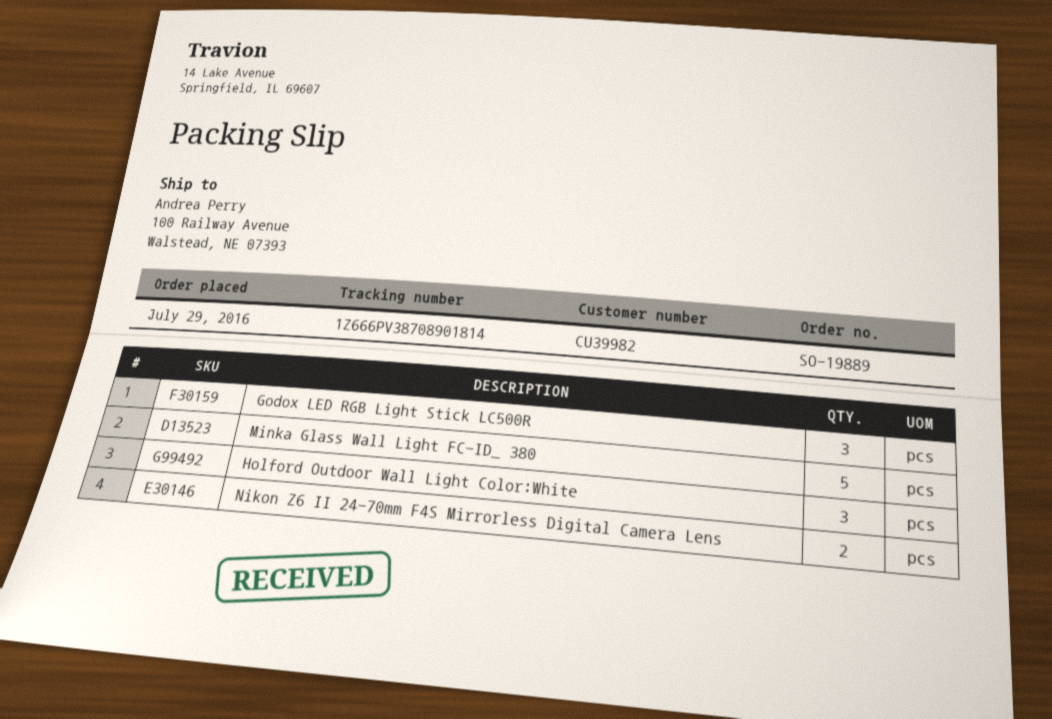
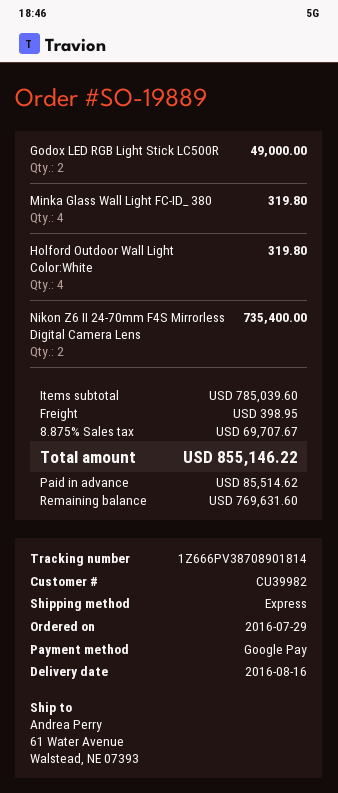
ship to: 100 Railway Avenue, Walstead, NE 07393 -> 61 Water Avenue, Walstead, NE 07393
Godox LED RGB Light Stick LC500R: 3 -> 2
Minka Glass Wall Light FC-ID_ 380: 5 -> 4
Holford Outdoor Wall Light Color:White: 3 -> 4

